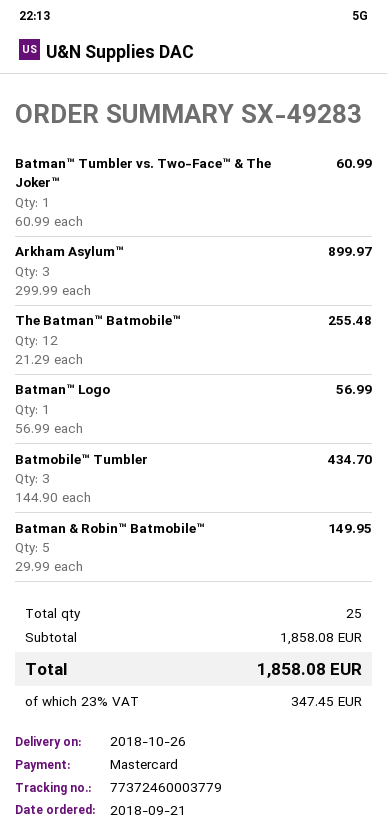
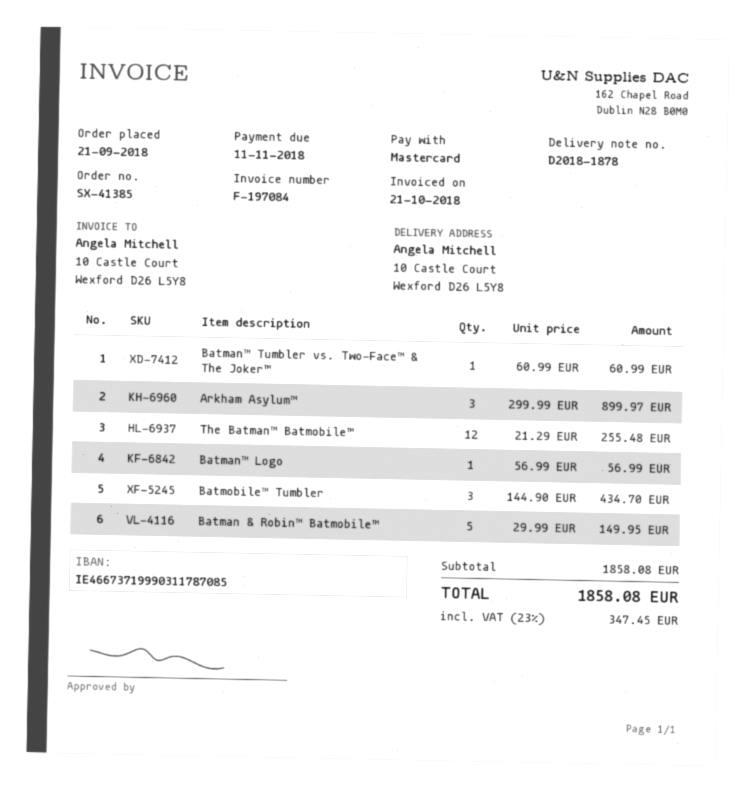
order number: SX-49283 -> SX-41385

